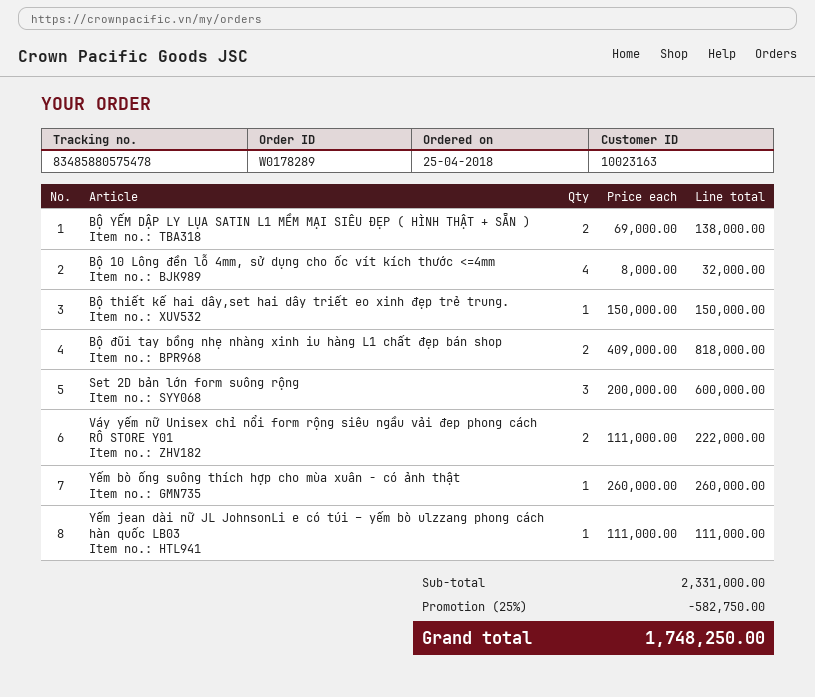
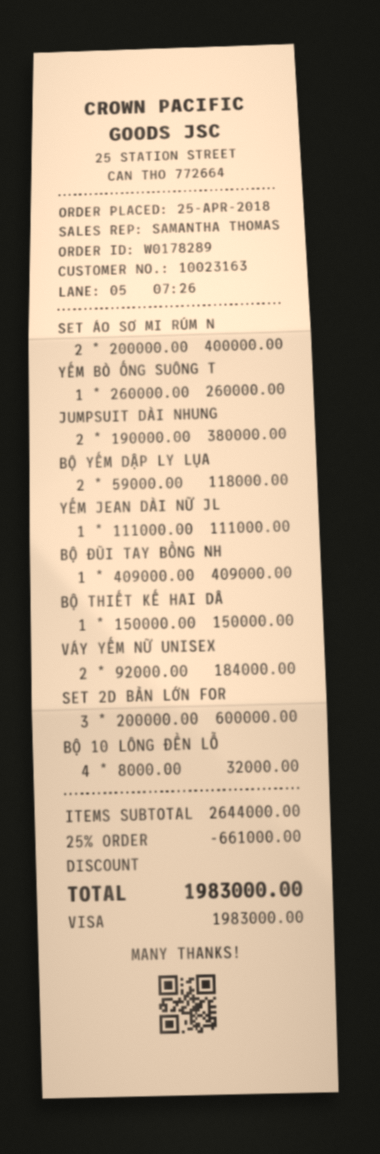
BỘ YẾM DẬP LY LỤA SATIN L1 MỀM MẠI SIÊU ĐẸP ( HÌNH THẬT + SẴN ): 2 x 69000.00 = 138000.00 -> 2 x 59000.00 = 118000.00
Bộ đũi tay bồng nhẹ nhàng xinh iu hàng L1 chất đẹp bán shop: 2 x 409000.00 = 818000.00 -> 1 x 409000.00 = 409000.00
Váy yếm nữ Unisex chỉ nổi form rộng siêu ngầu vải đep phong cách RÔ STORE Y01: 2 x 111000.00 = 222000.00 -> 2 x 92000.00 = 184000.00
SET ÁO SƠ MI RÚM N: none -> 2 x 200000.00 = 400000.00
JUMPSUIT DÀI NHUNG: none -> 2 x 190000.00 = 380000.00
subtotal: 2331000.00 -> 2644000.00
discount: 25% = 582750.00 -> 25% = 661000.00
total: 1748250.00 -> 1983000.00

